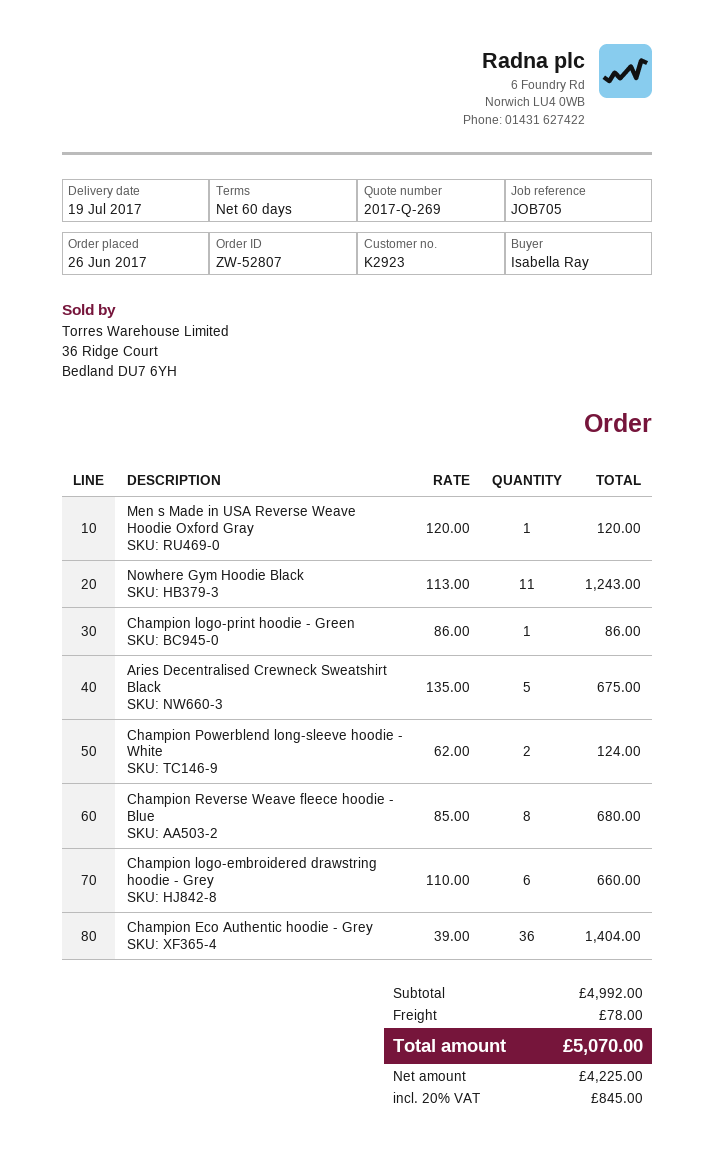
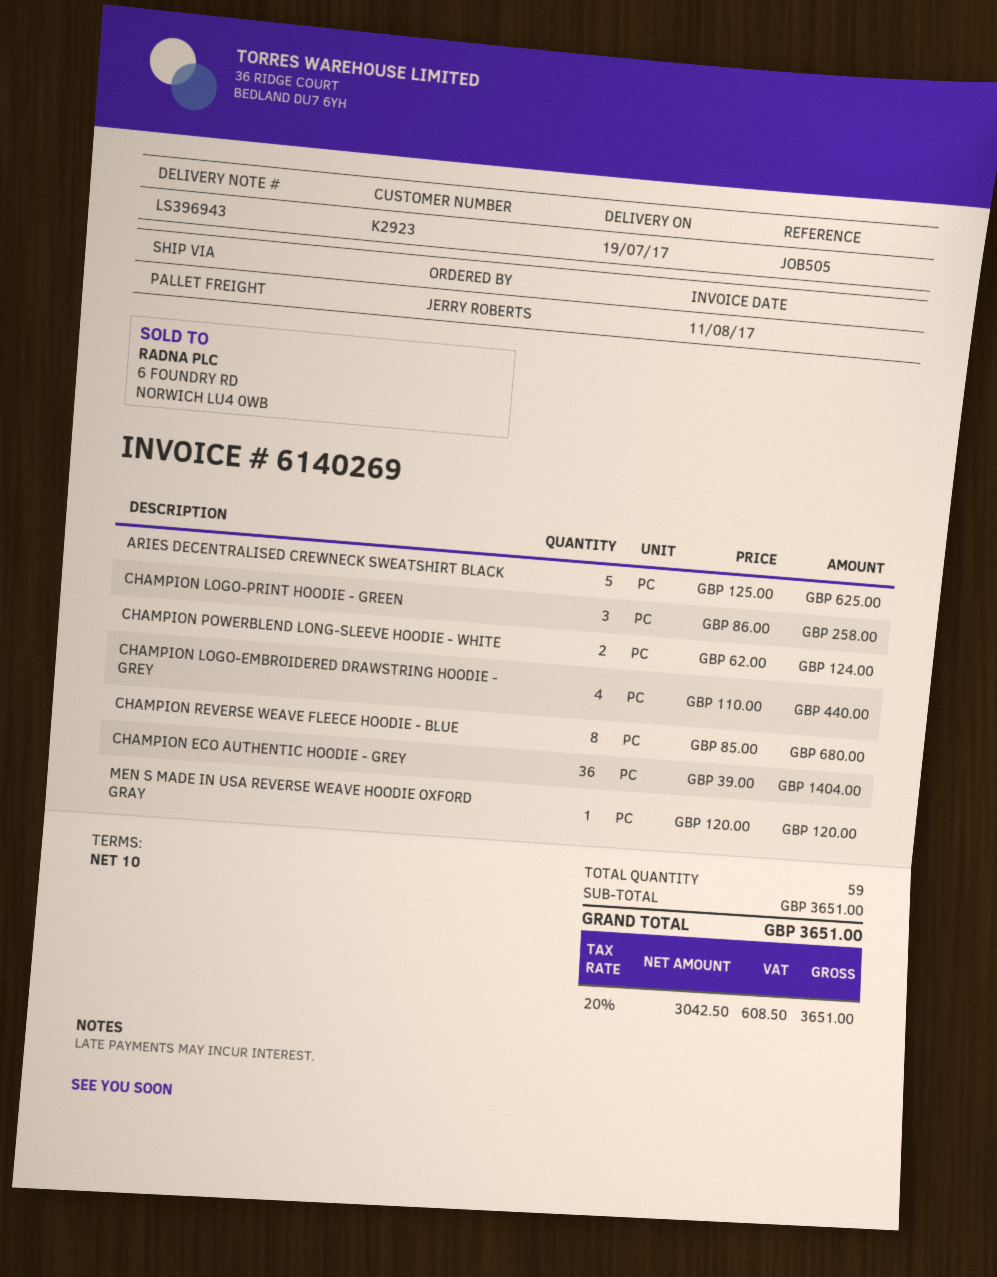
payment terms: 60 days -> 10 days
reference: JOB705 -> JOB505
ordered by: Isabella Ray -> JERRY ROBERTS
Nowhere Gym Hoodie Black: 11 x 113.00 = 1243.00 -> none
Champion logo-print hoodie - Green: 1 x 86.00 = 86.00 -> 3 x 86.00 = 258.00
Aries Decentralised Crewneck Sweatshirt Black: 5 x 135.00 = 675.00 -> 5 x 125.00 = 625.00
Champion logo-embroidered drawstring hoodie - Grey: 6 x 110.00 = 660.00 -> 4 x 110.00 = 440.00
subtotal: 4992.00 -> 3651.00
shipping: 78.00 -> none
net: 4225.00 -> 3042.50
tax: 20% = 845.00 -> 20% = 608.50
total: 5070.00 -> 3651.00

